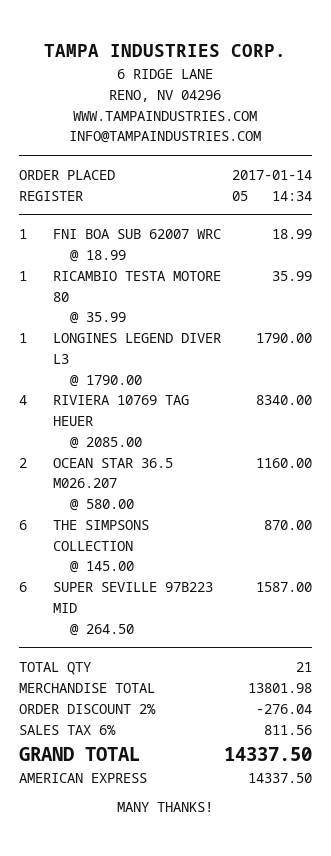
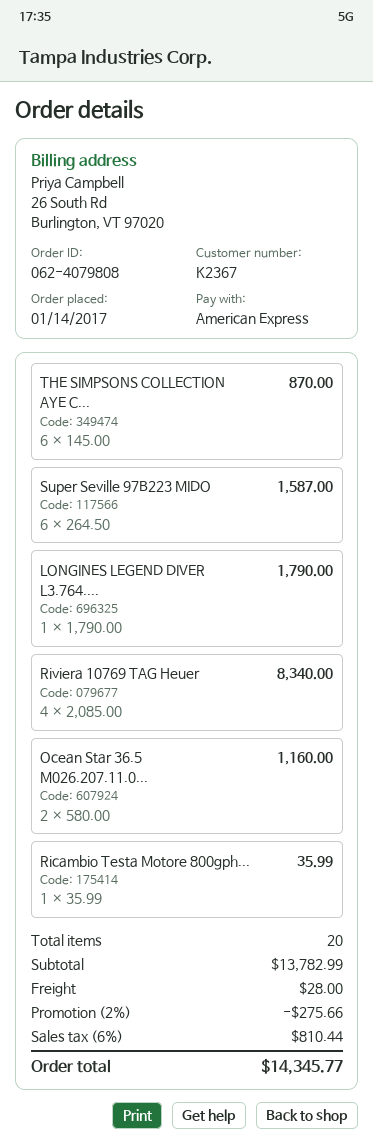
FNI BOA SUB 62007 WRC: 1 x 18.99 = 18.99 -> none
total quantity: 21 -> 20
subtotal: 13801.98 -> 13782.99
discount: 2% = 276.04 -> 2% = 275.66
shipping: none -> 28.00
tax: 6% = 811.56 -> 6% = 810.44
total: 14337.50 -> 14345.77

